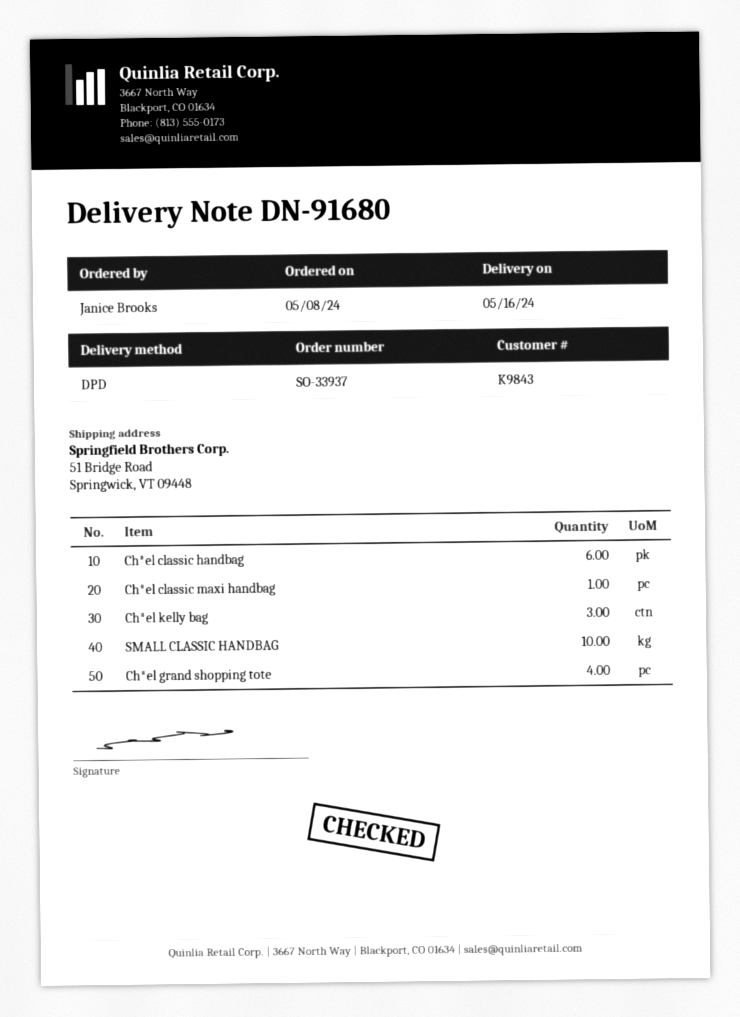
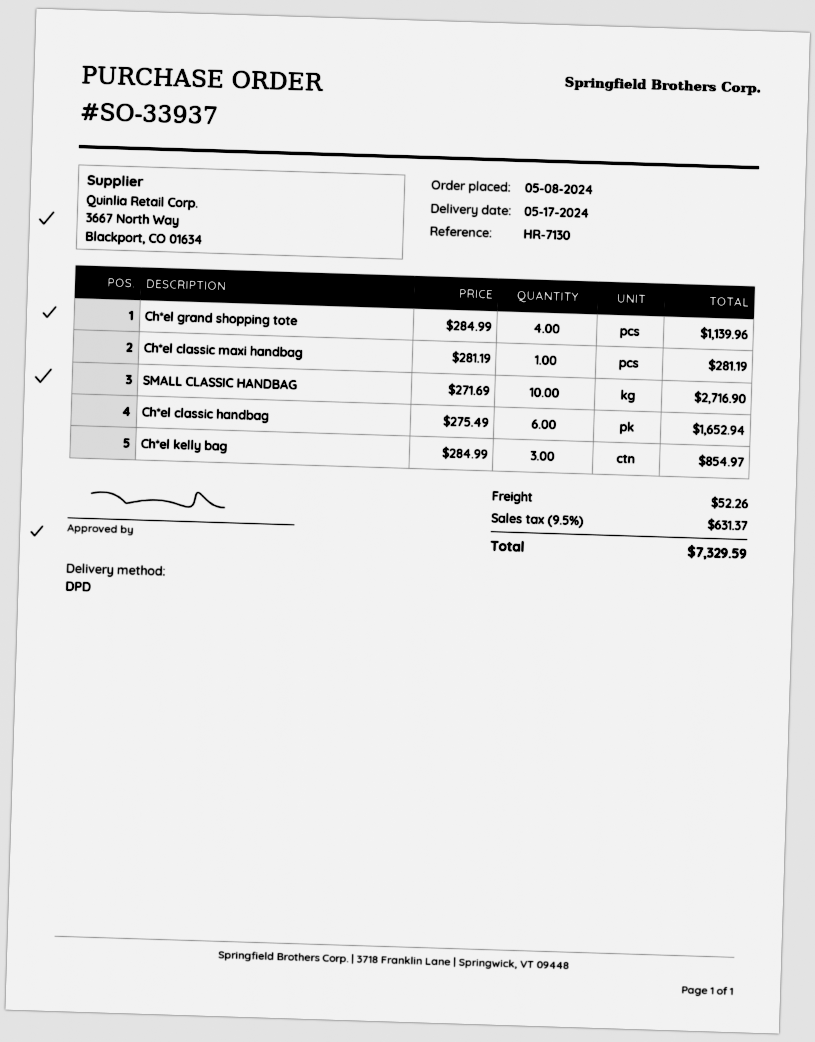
delivery date: 2024-05-16 -> 2024-05-17

